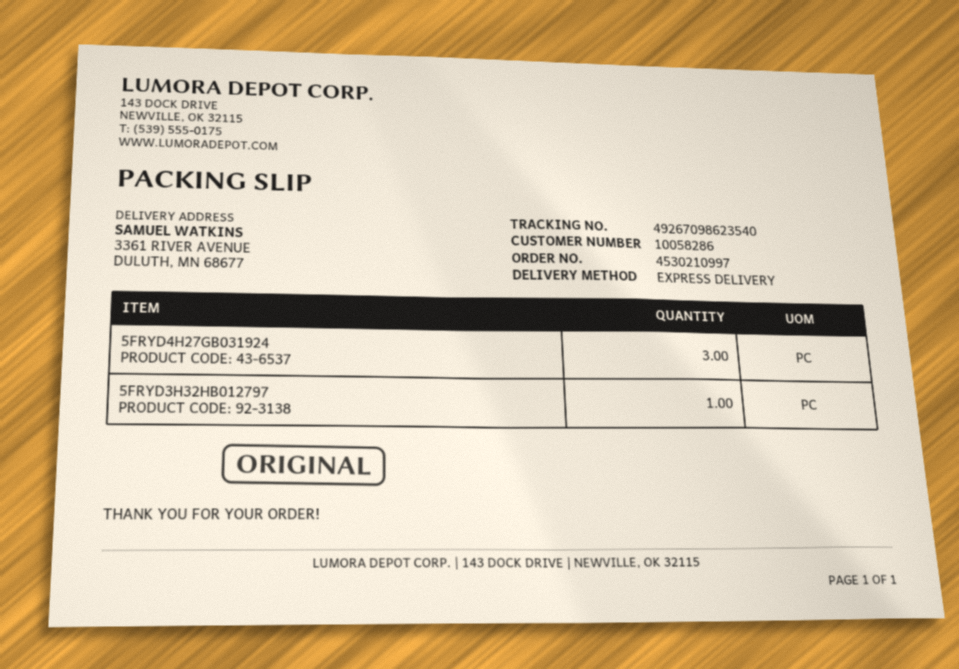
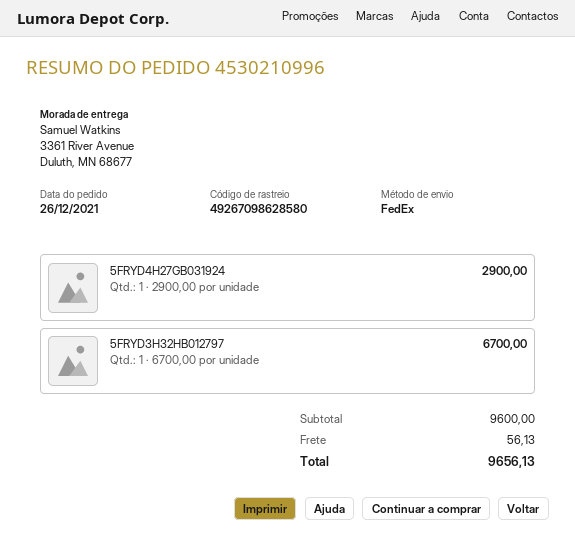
order number: 4530210997 -> 4530210996
shipping method: express -> FedEx
tracking number: 49267098623540 -> 49267098628580
5FRYD4H27GB031924: 3 -> 1

